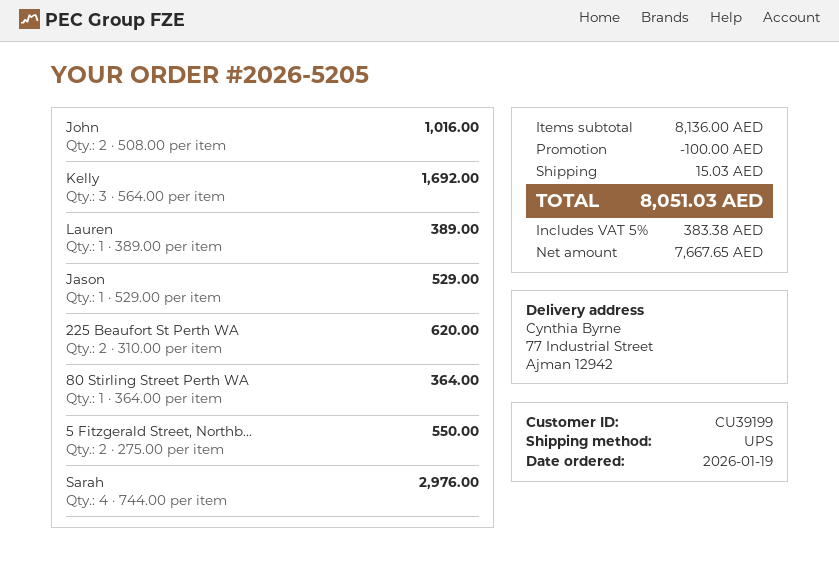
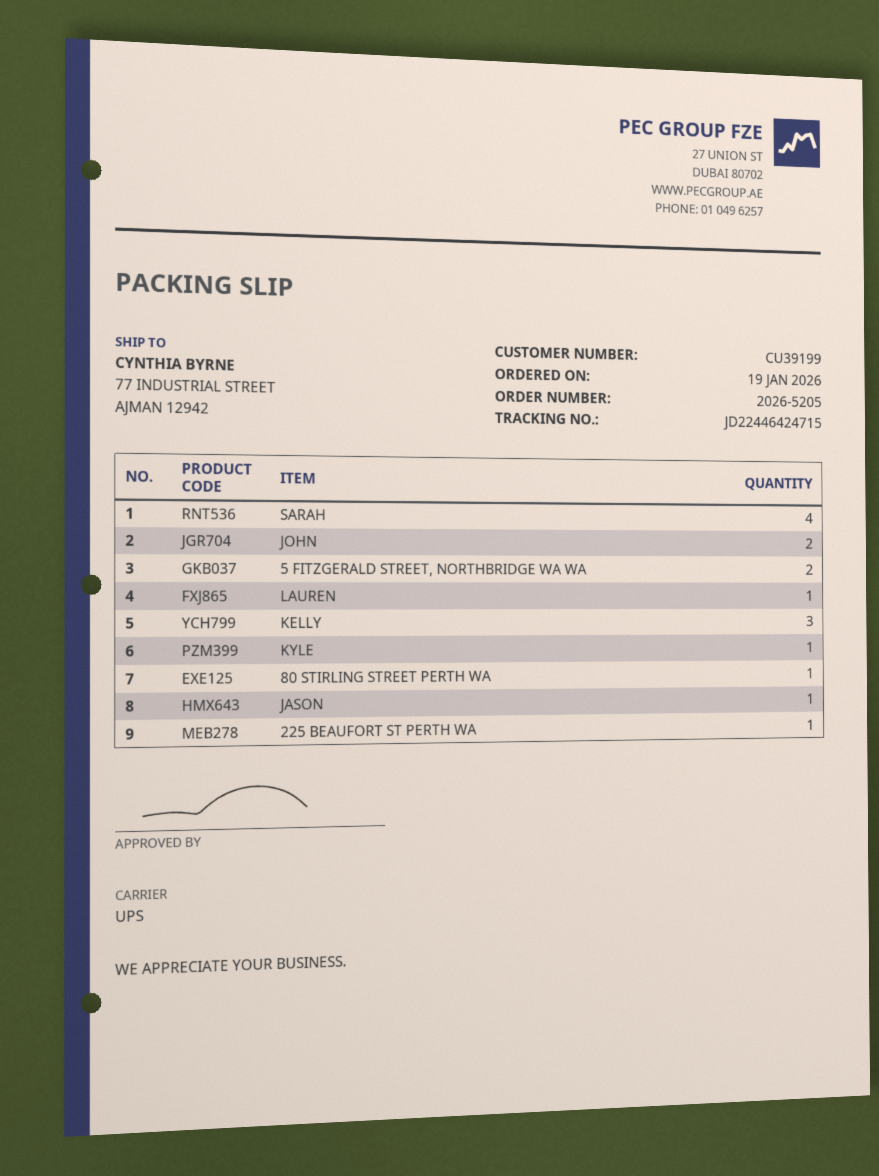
225 Beaufort St Perth WA: 2 -> 1
KYLE: none -> 1

